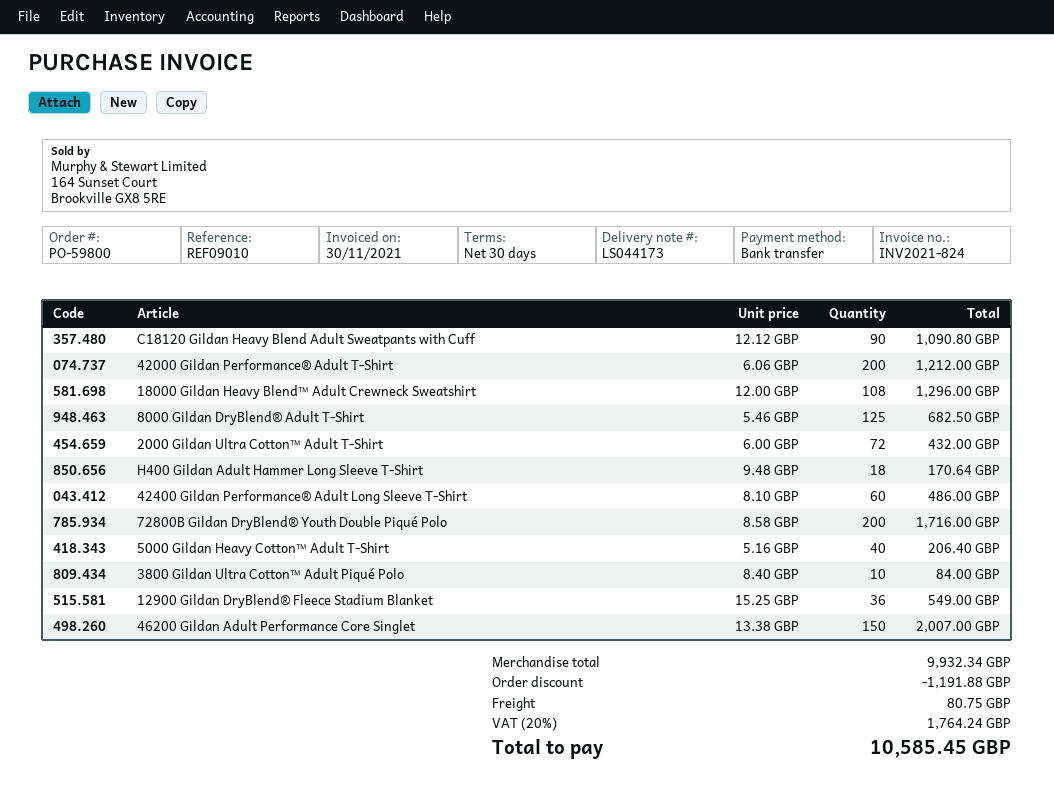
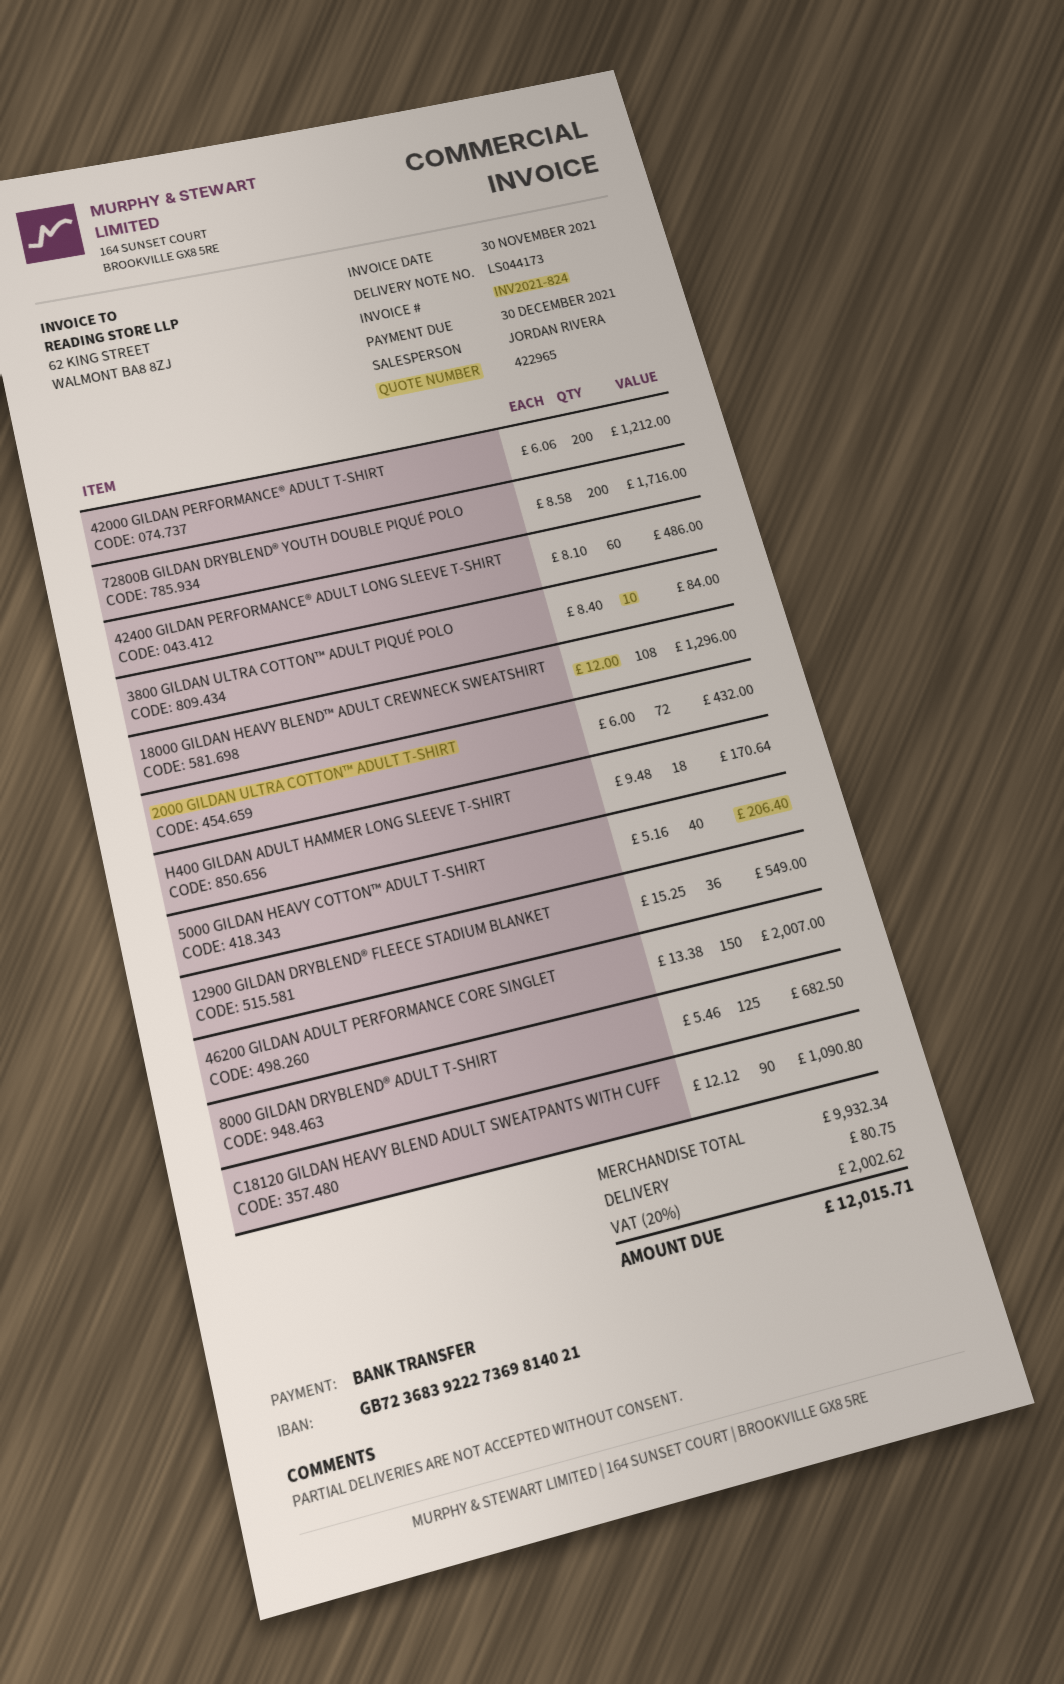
discount: 1191.88 -> none
tax: 20% = 1764.24 -> 20% = 2002.62
total: 10585.45 -> 12015.71

